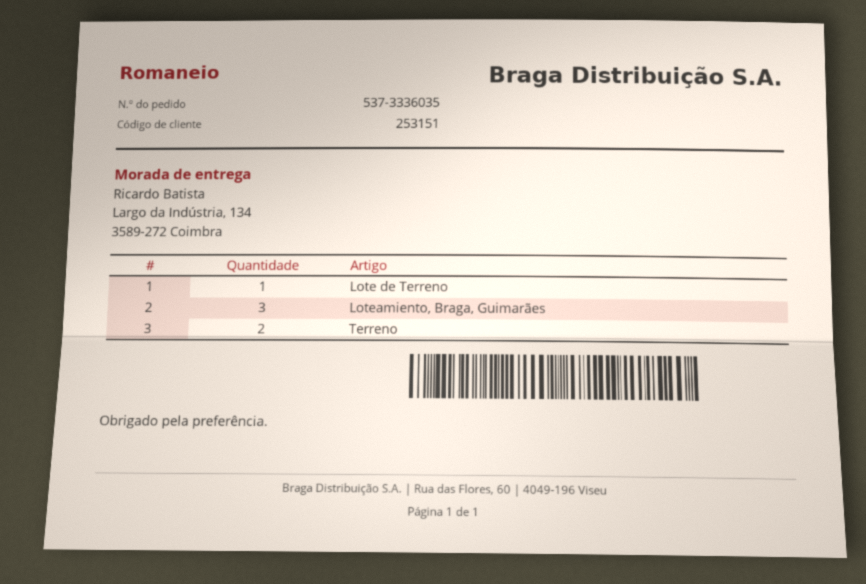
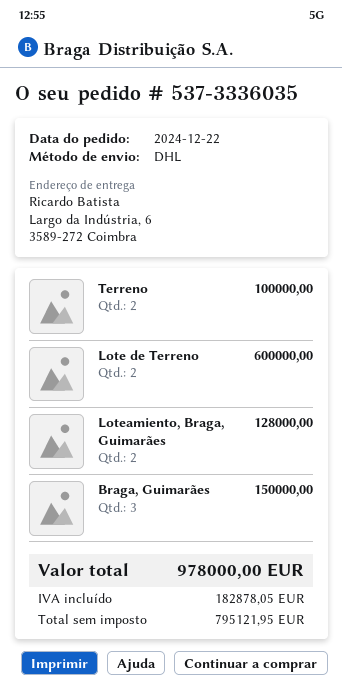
ship to: Largo da Indústria, 134, 3589-272 Coimbra -> Largo da Indústria, 6, 3589-272 Coimbra
Lote de Terreno: 1 -> 2
Loteamiento, Braga, Guimarães: 3 -> 2
Braga, Guimarães: none -> 3

